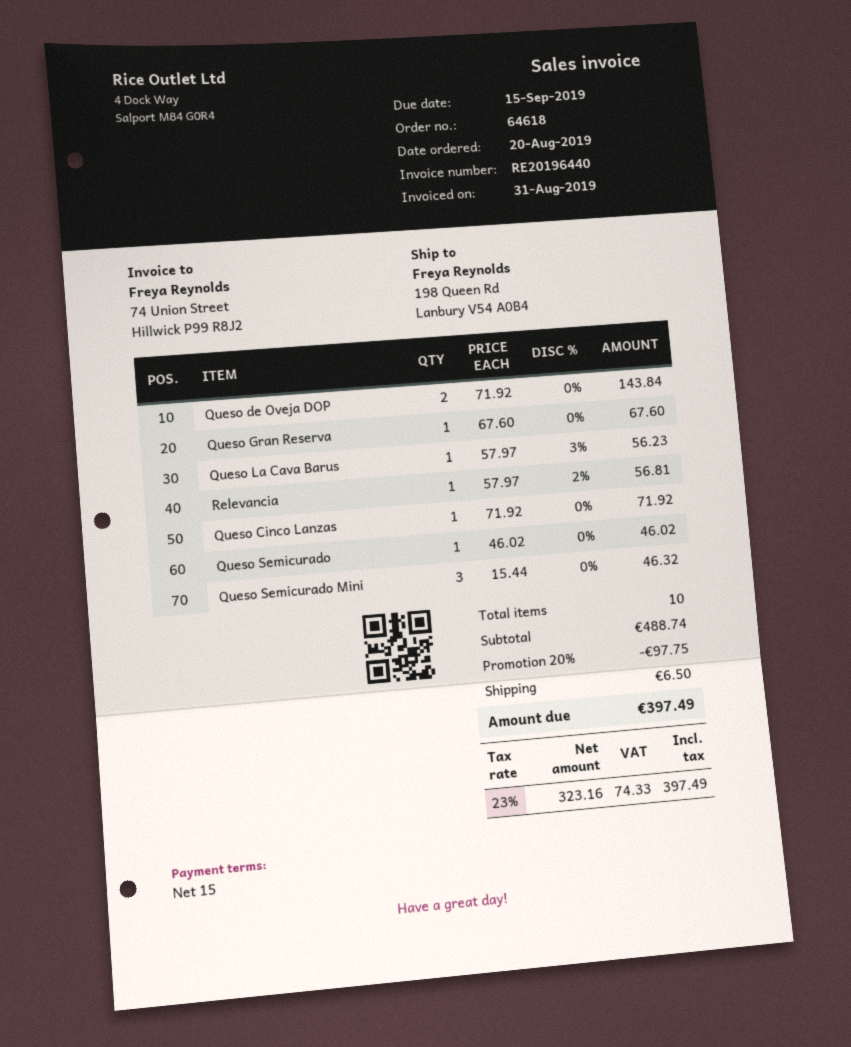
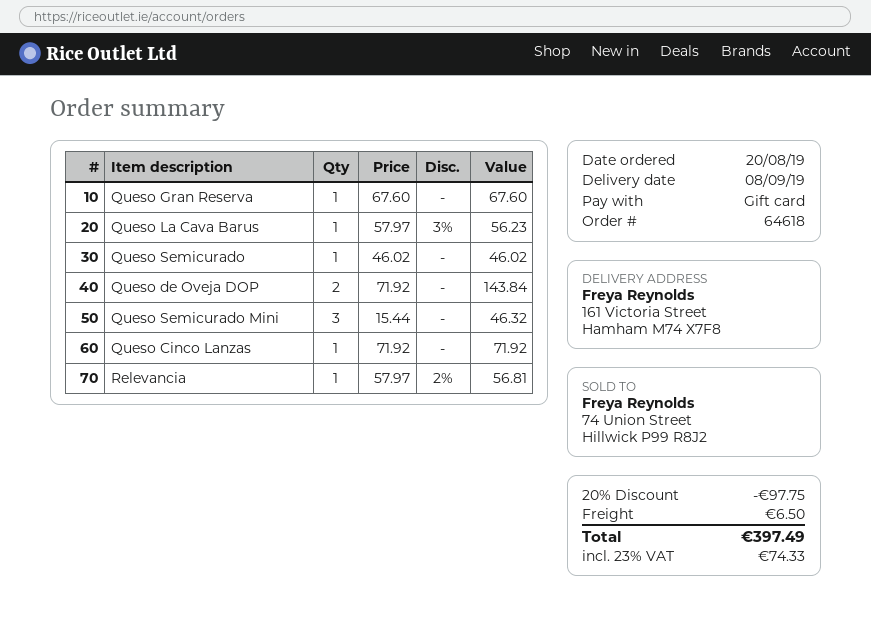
ship to: 198 Queen Rd, Lanbury V54 A0B4 -> 161 Victoria Street, Hamham M74 X7F8

